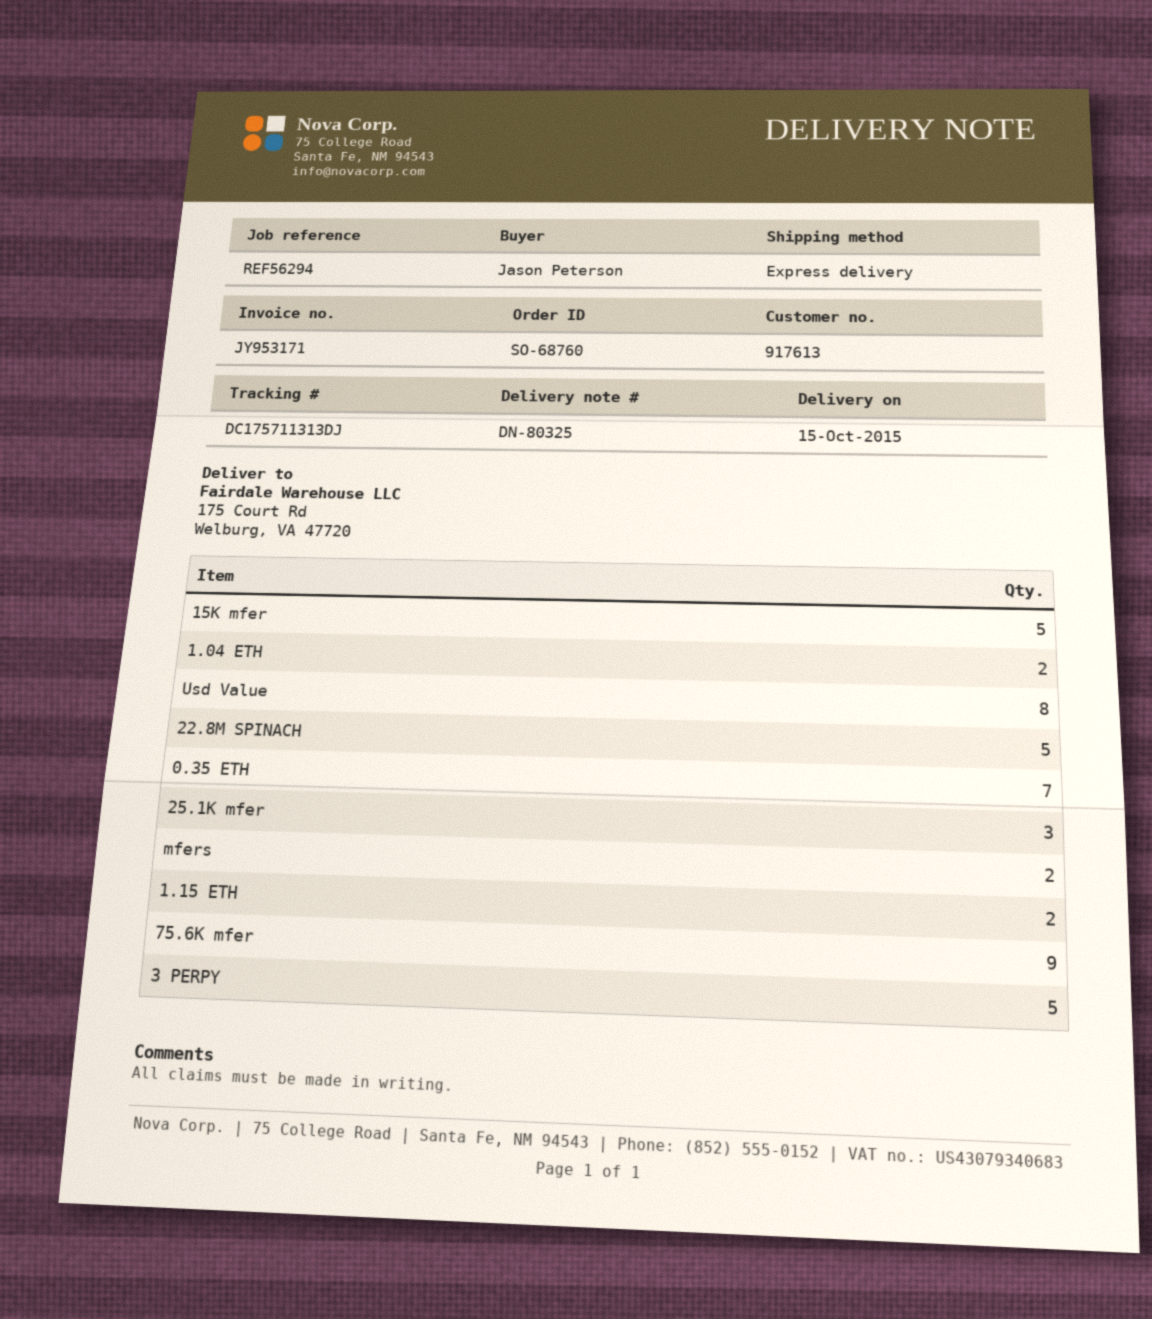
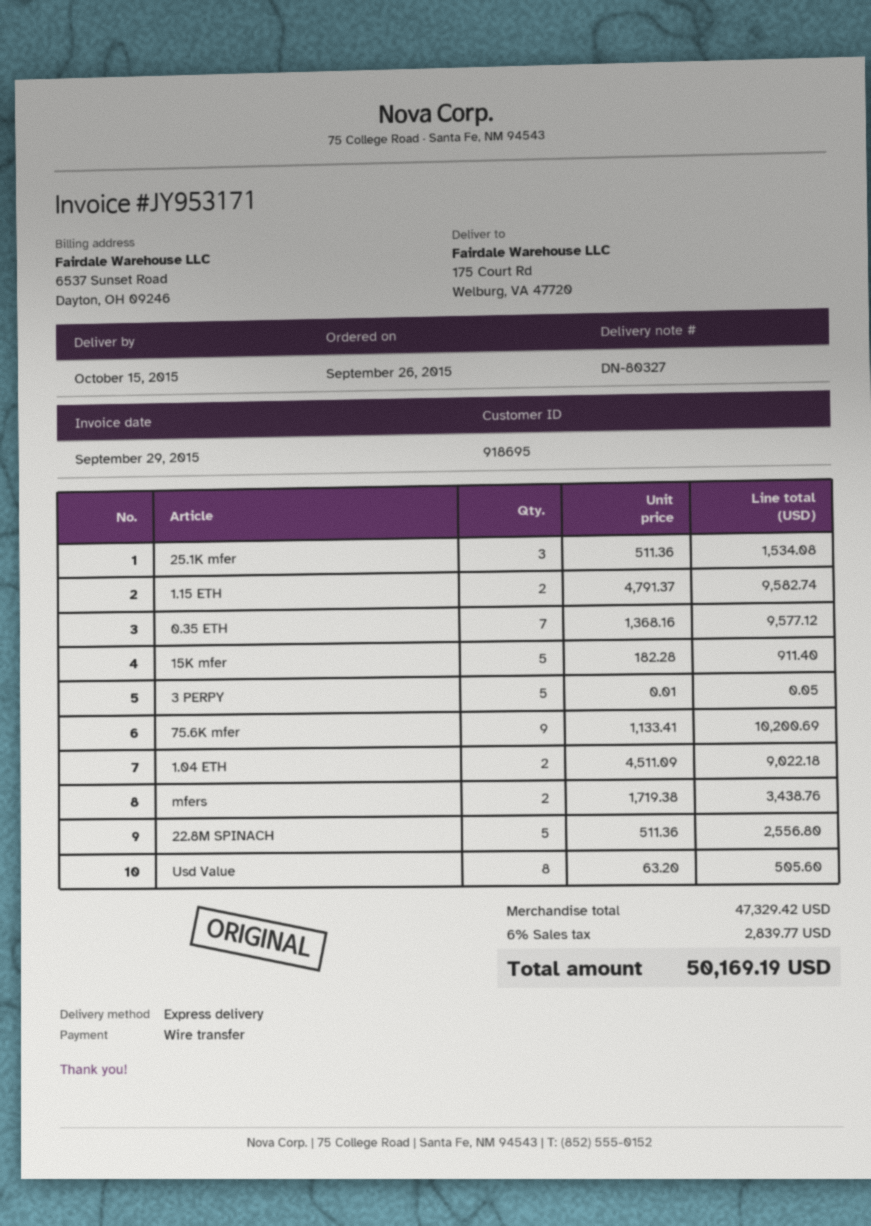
delivery note number: DN-80325 -> DN-80327
customer number: 917613 -> 918695

